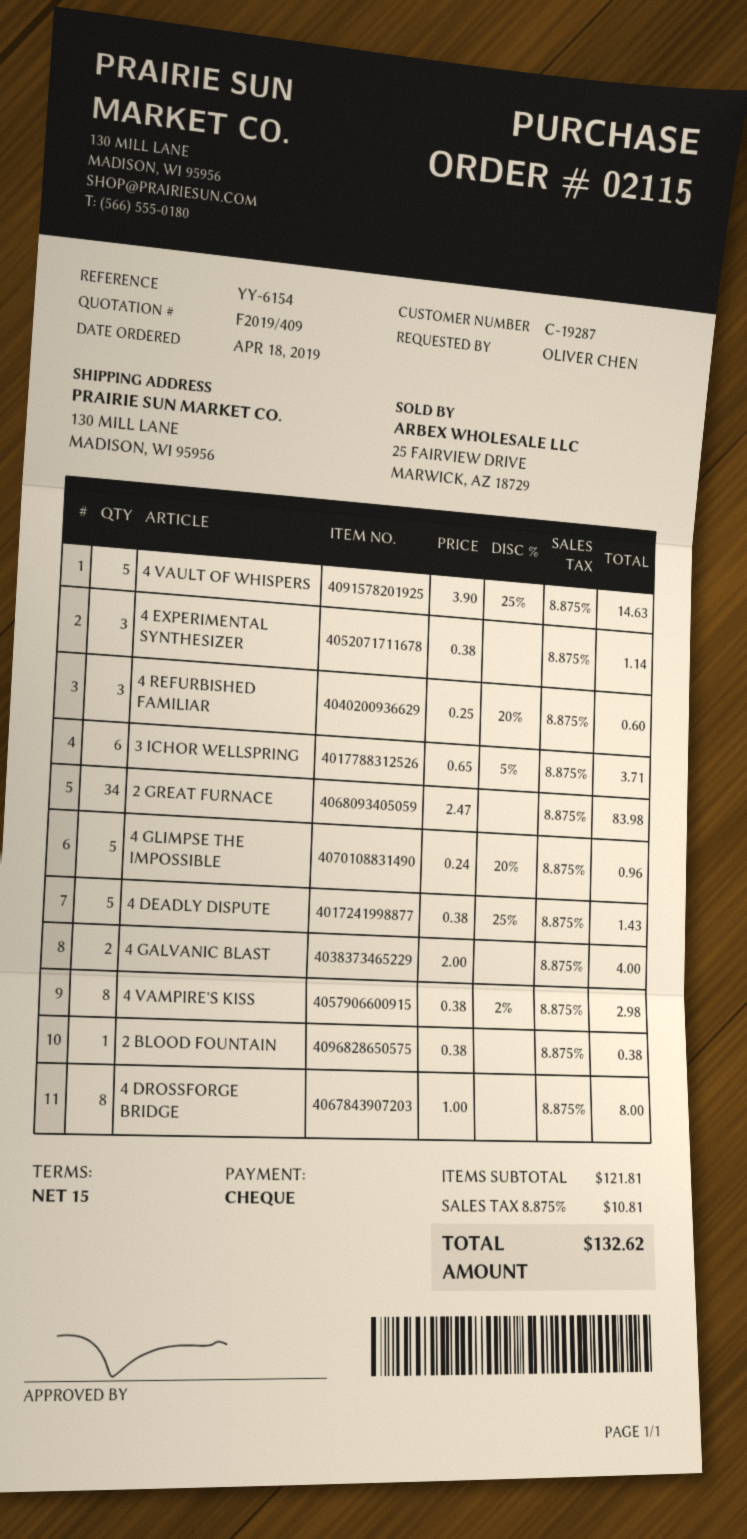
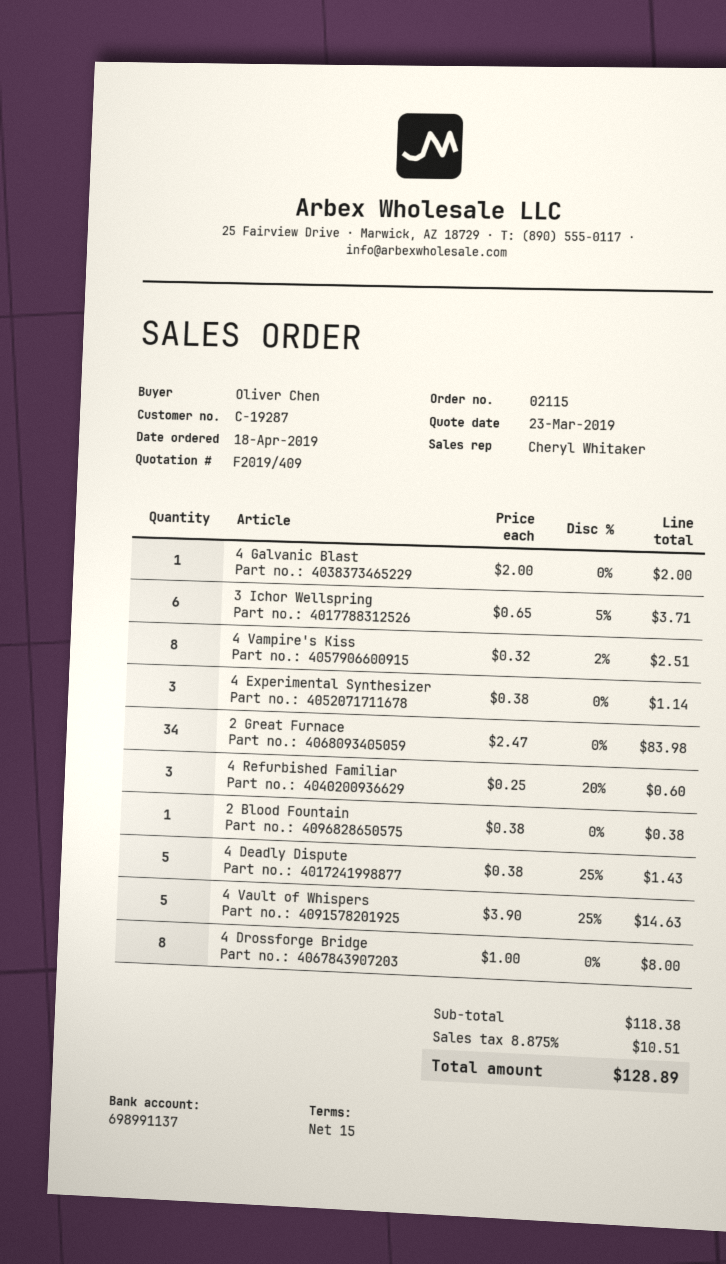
4 GLIMPSE THE IMPOSSIBLE: 5 x 0.24 - 20% = 0.96 -> none
4 GALVANIC BLAST: 2 x 2.00 = 4.00 -> 1 x 2.00 = 2.00
4 VAMPIRE'S KISS: 8 x 0.38 - 2% = 2.98 -> 8 x 0.32 - 2% = 2.51
subtotal: 121.81 -> 118.38
tax: 8.875% = 10.81 -> 8.875% = 10.51
total: 132.62 -> 128.89

